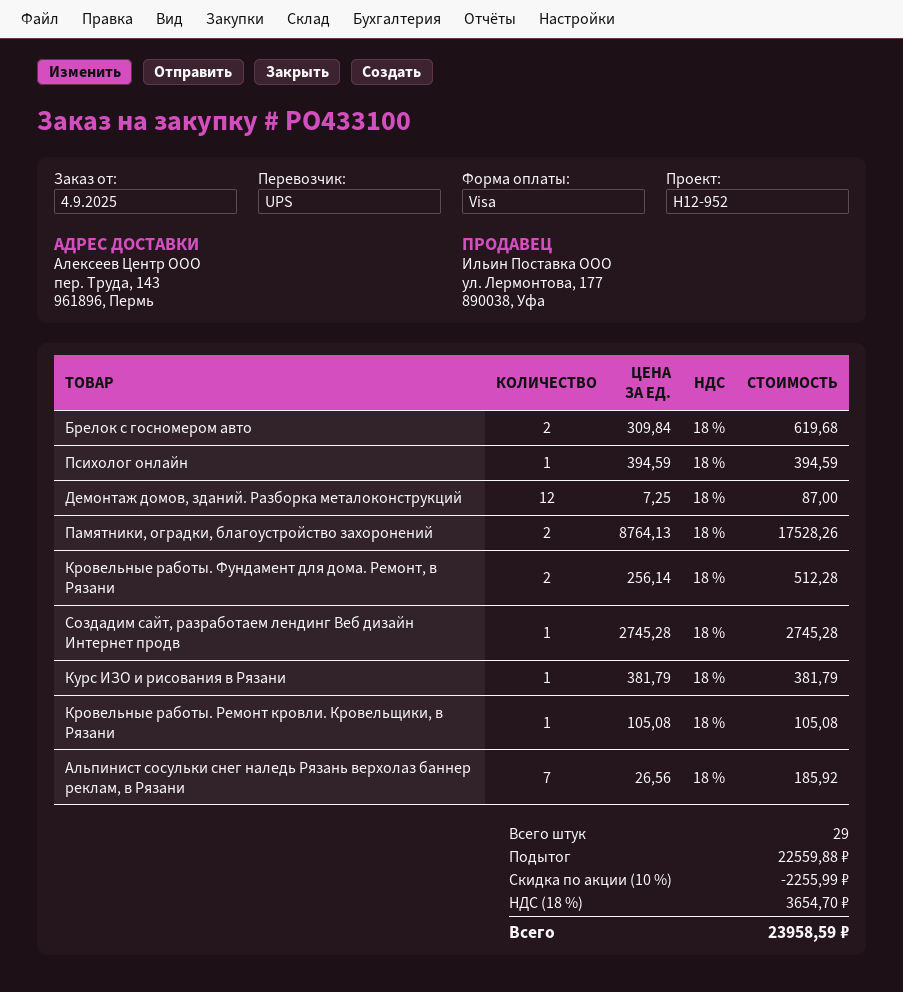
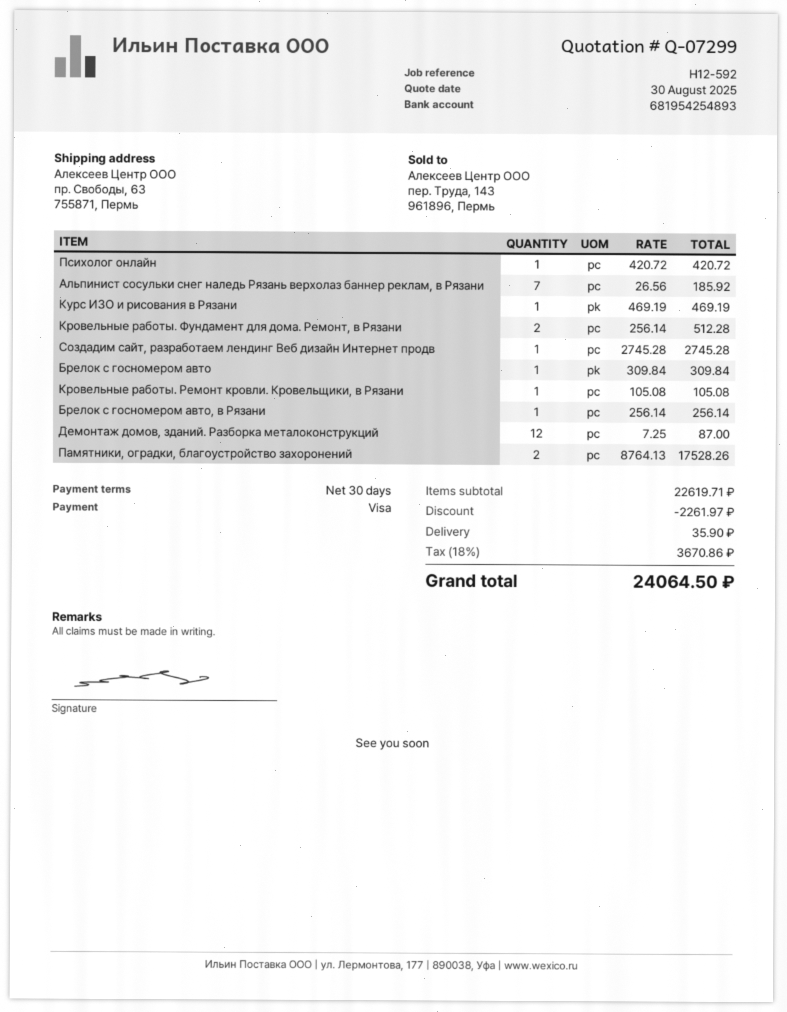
reference: H12-952 -> H12-592
ship to: пер. Труда, 143, 961896, Пермь -> пр. Свободы, 63, 755871, Пермь
Брелок с госномером авто: 2 x 309.84 = 619.68 -> 1 x 309.84 = 309.84
Психолог онлайн: 1 x 394.59 = 394.59 -> 1 x 420.72 = 420.72
Курс ИЗО и рисования в Рязани: 1 x 381.79 = 381.79 -> 1 x 469.19 = 469.19
Брелок с госномером авто, в Рязани: none -> 1 x 256.14 = 256.14
subtotal: 22559.88 -> 22619.71
discount: 2255.99 -> 2261.97
shipping: none -> 35.90
tax: 18% = 3654.70 -> 18% = 3670.86
total: 23958.59 -> 24064.50

